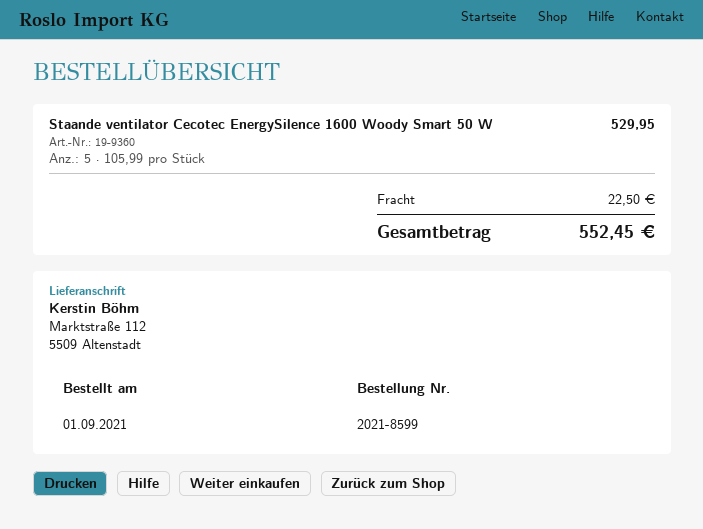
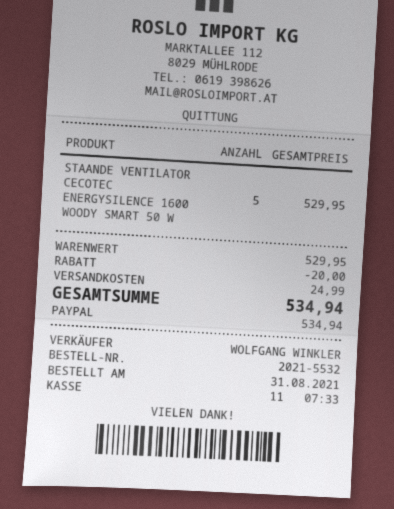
order number: 2021-8599 -> 2021-5532
order date: 2021-09-01 -> 2021-08-31
discount: none -> 20.00
shipping: 22.50 -> 24.99
total: 552.45 -> 534.94

